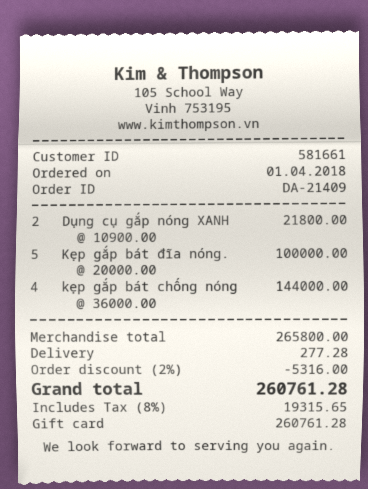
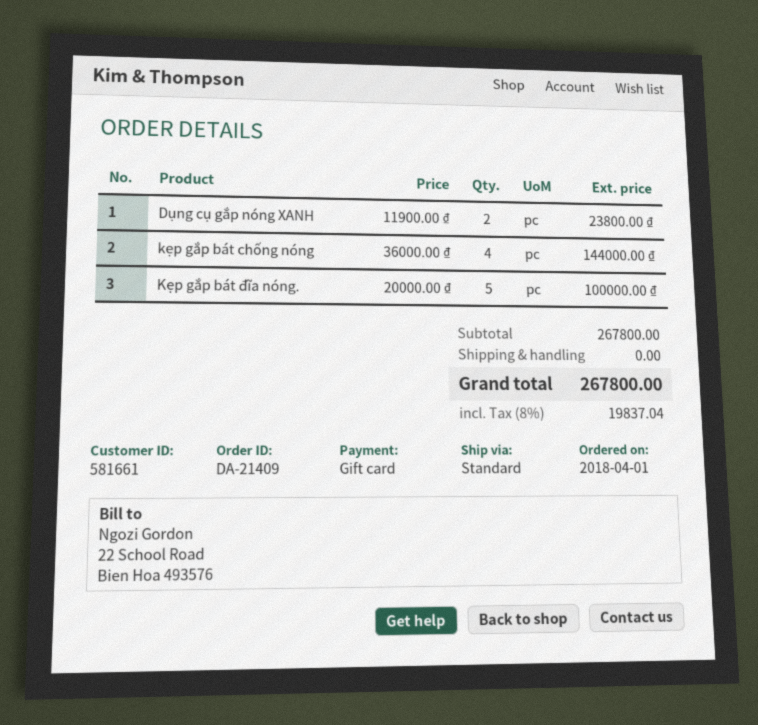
Dụng cụ gắp nóng XANH: 2 x 10900.00 = 21800.00 -> 2 x 11900.00 = 23800.00
subtotal: 265800.00 -> 267800.00
discount: 2% = 5316.00 -> none
shipping: 277.28 -> 0.00
tax: 8% = 19315.65 -> 8% = 19837.04
total: 260761.28 -> 267800.00

